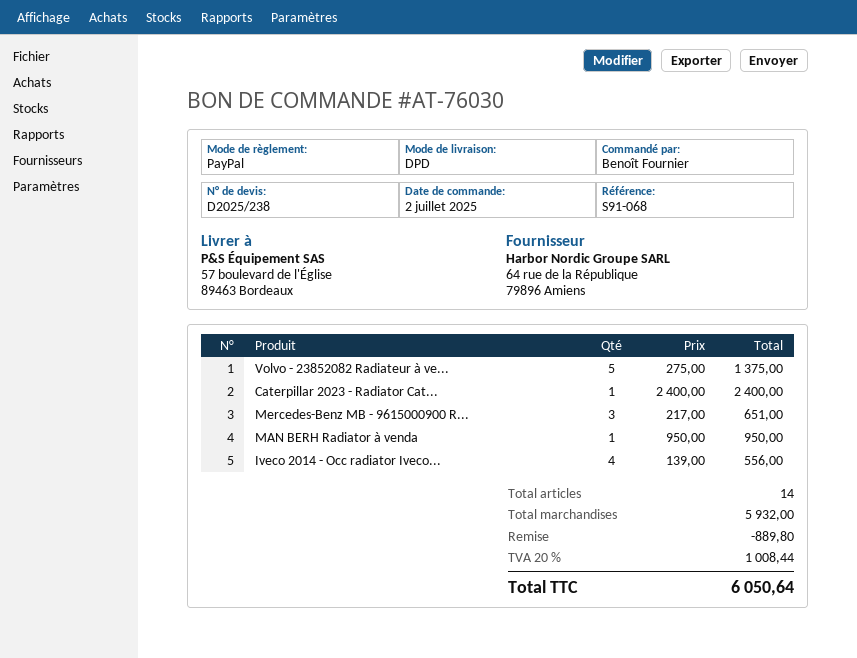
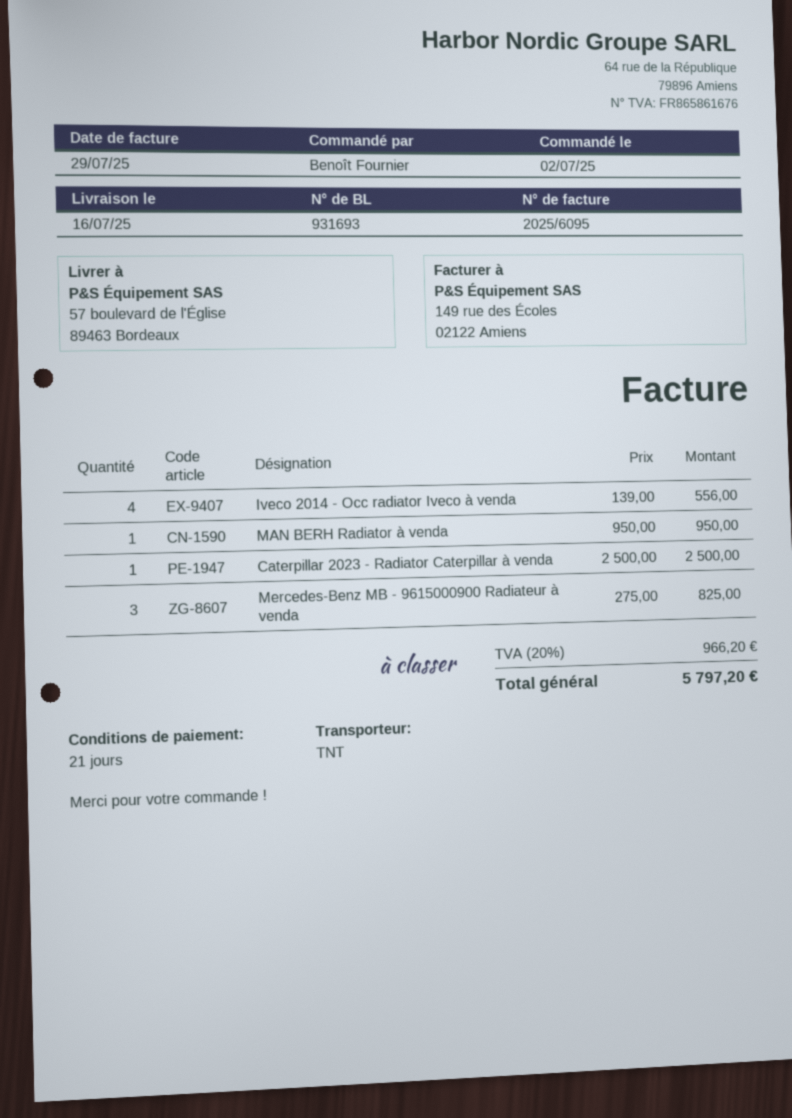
shipping method: DPD -> TNT
Volvo - 23852082 Radiateur à ve...: 5 x 275.00 = 1375.00 -> none
Caterpillar 2023 - Radiator Cat...: 1 x 2400.00 = 2400.00 -> 1 x 2500.00 = 2500.00
Mercedes-Benz MB - 9615000900 R...: 3 x 217.00 = 651.00 -> 3 x 275.00 = 825.00
discount: 889.80 -> none
tax: 20% = 1008.44 -> 20% = 966.20
total: 6050.64 -> 5797.20

